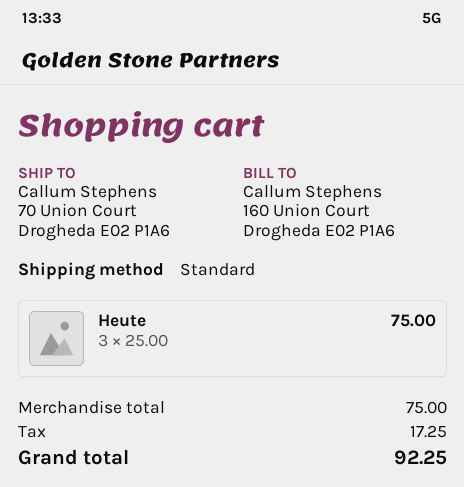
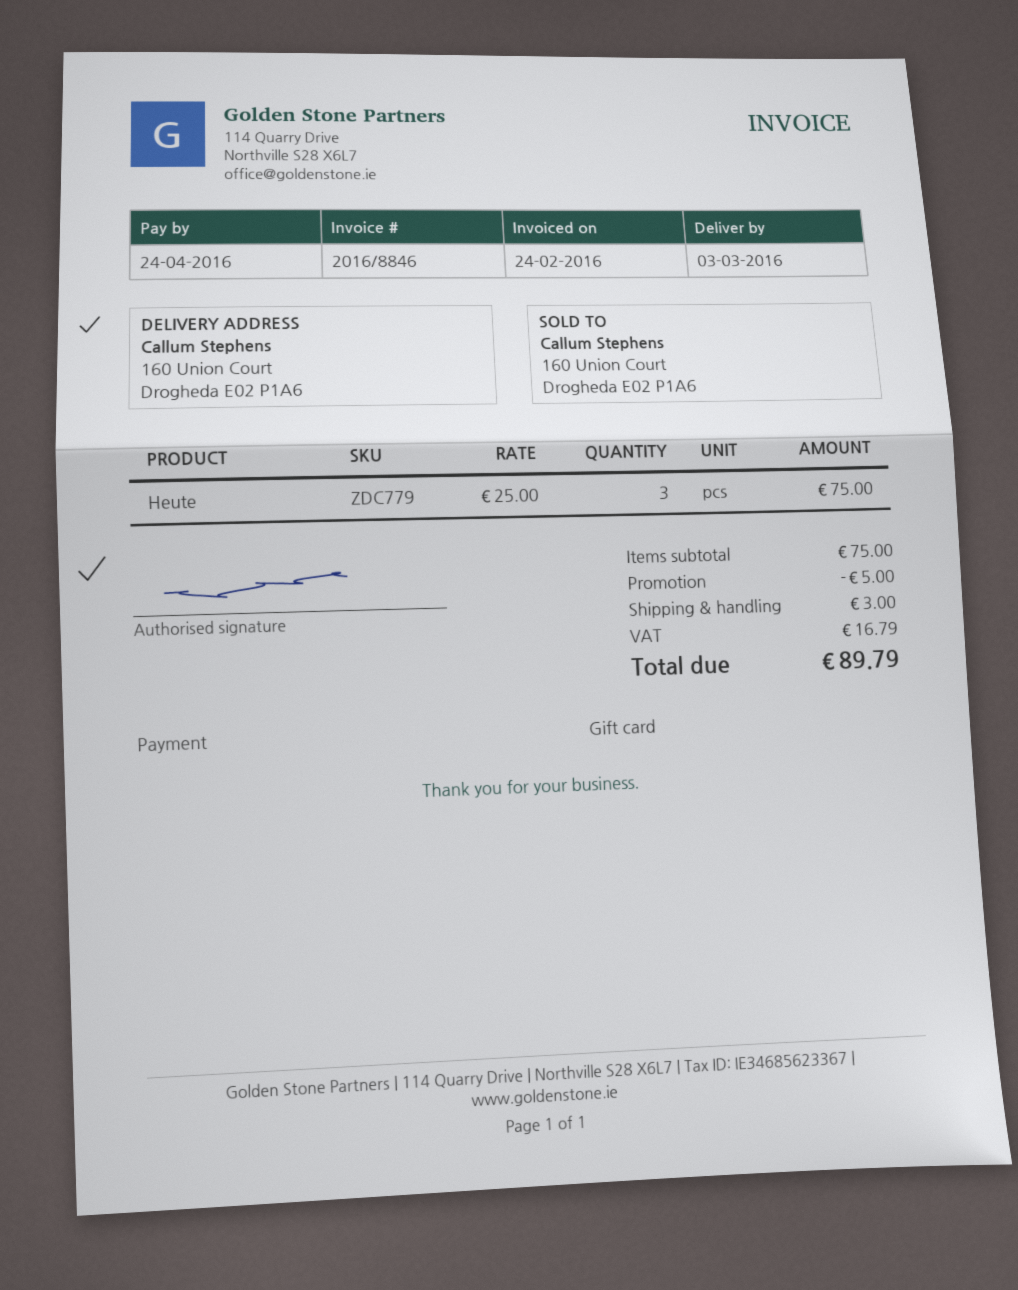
ship to: 70 Union Court, Drogheda E02 P1A6 -> 160 Union Court, Drogheda E02 P1A6
discount: none -> 5.00
shipping: none -> 3.00
tax: 17.25 -> 16.79
total: 92.25 -> 89.79

